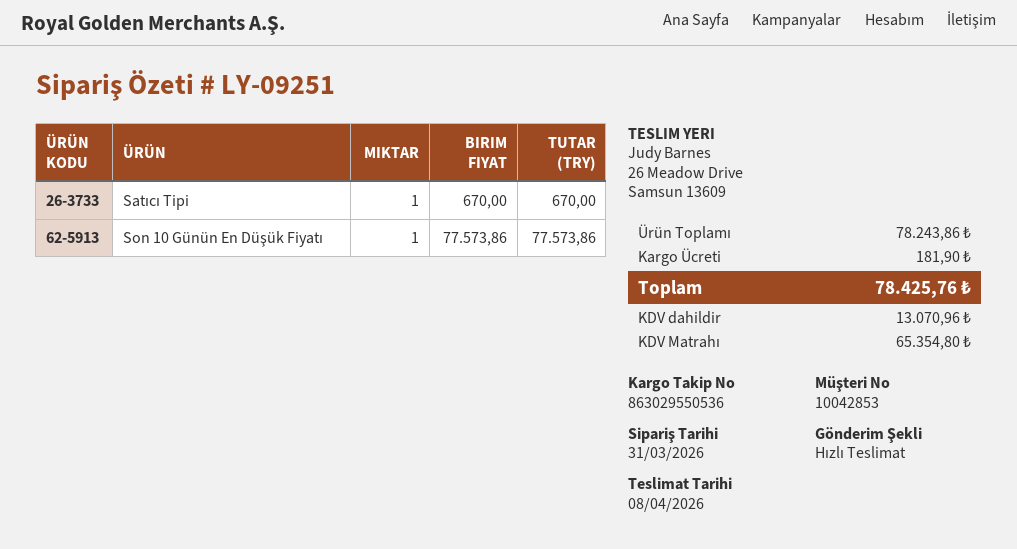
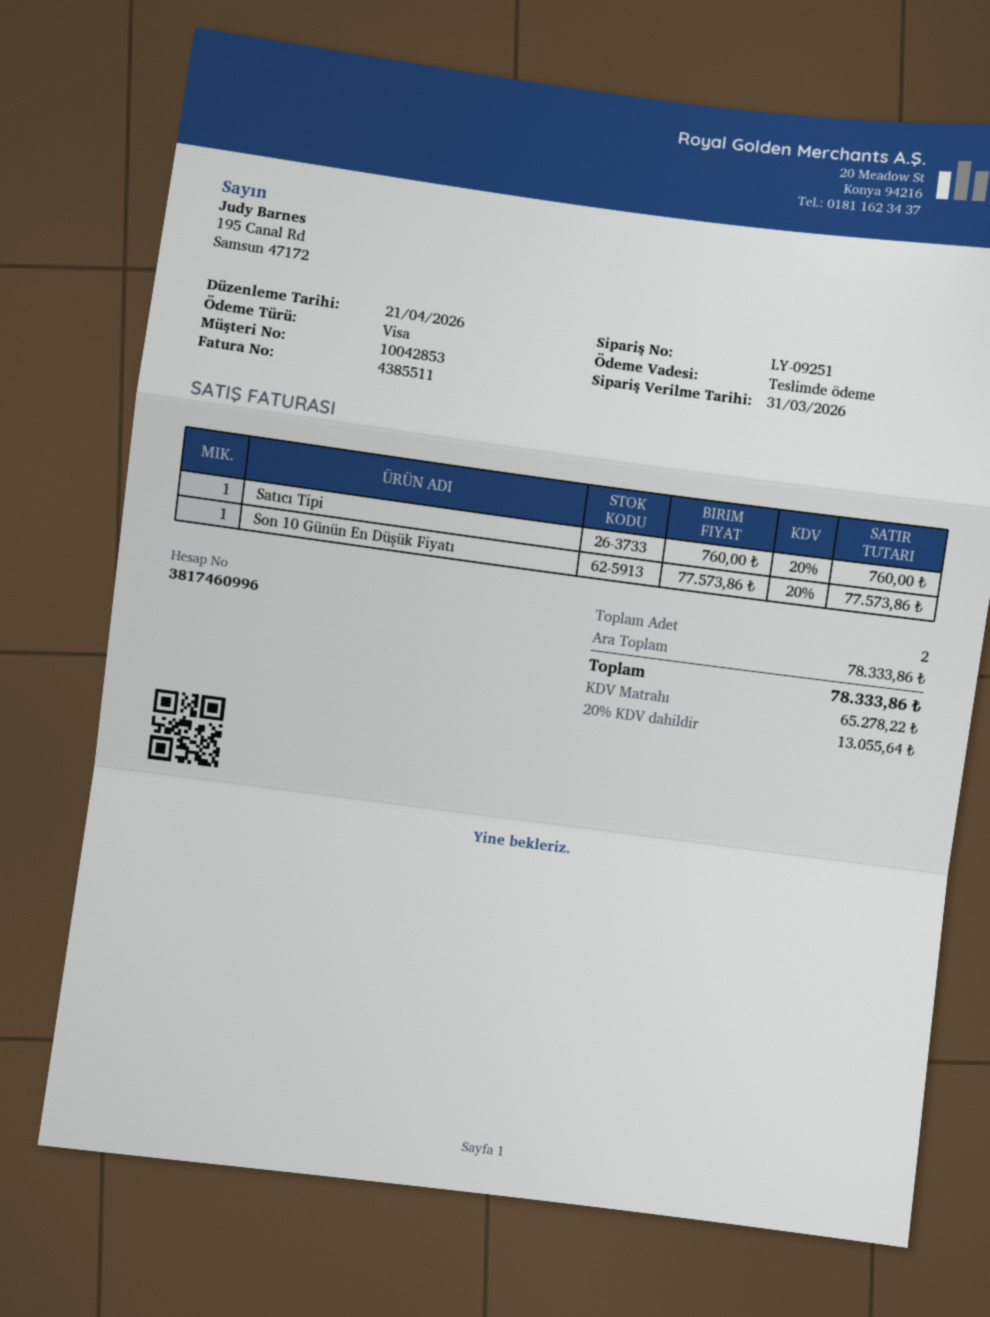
Satıcı Tipi: 1 x 670.00 = 670.00 -> 1 x 760.00 = 760.00
subtotal: 78243.86 -> 78333.86
shipping: 181.90 -> none
net: 65354.80 -> 65278.22
tax: 13070.96 -> 13055.64
total: 78425.76 -> 78333.86

